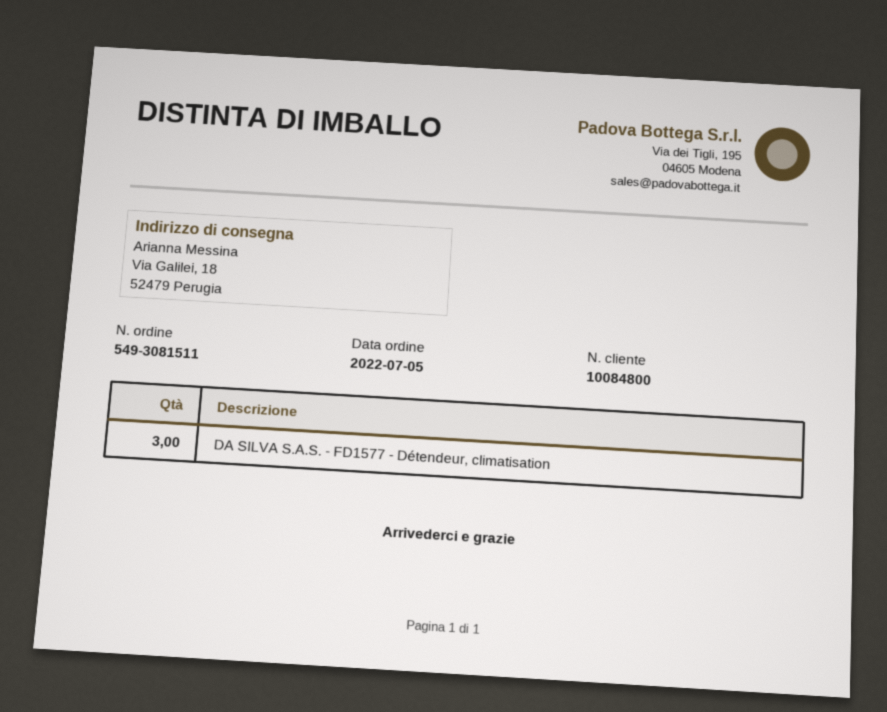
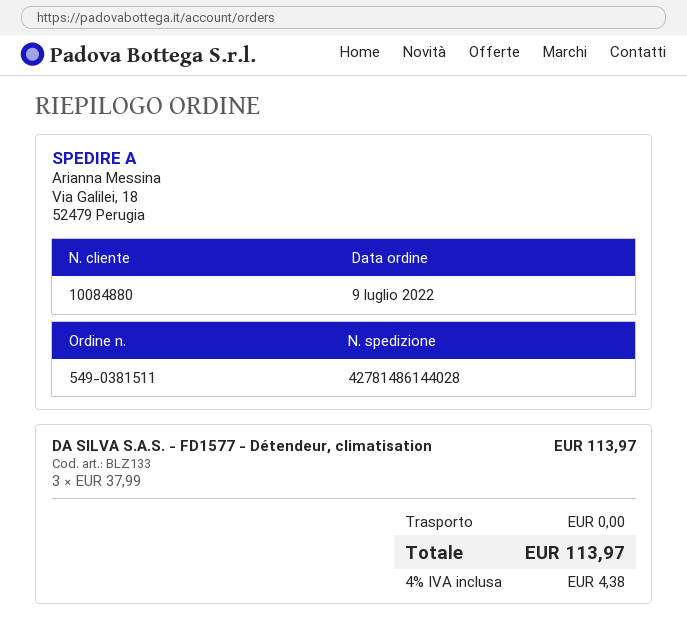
order number: 549-3081511 -> 549-0381511
order date: 2022-07-05 -> 2022-07-09
customer number: 10084800 -> 10084880

